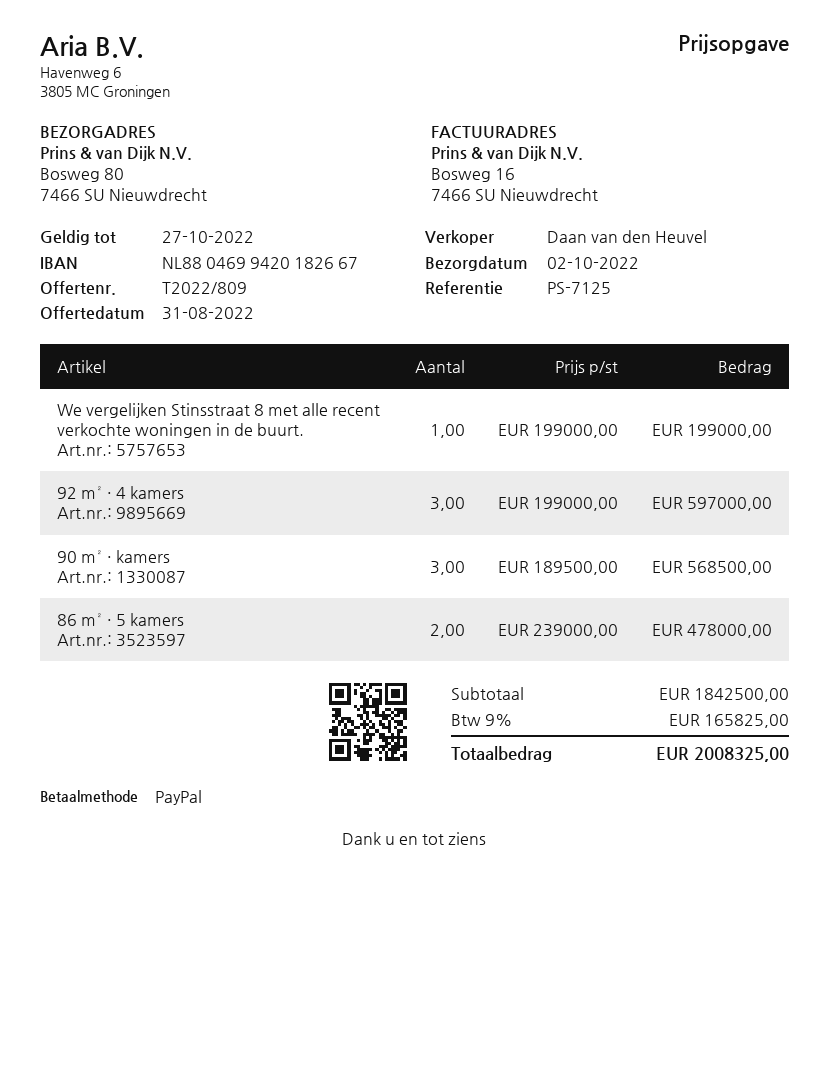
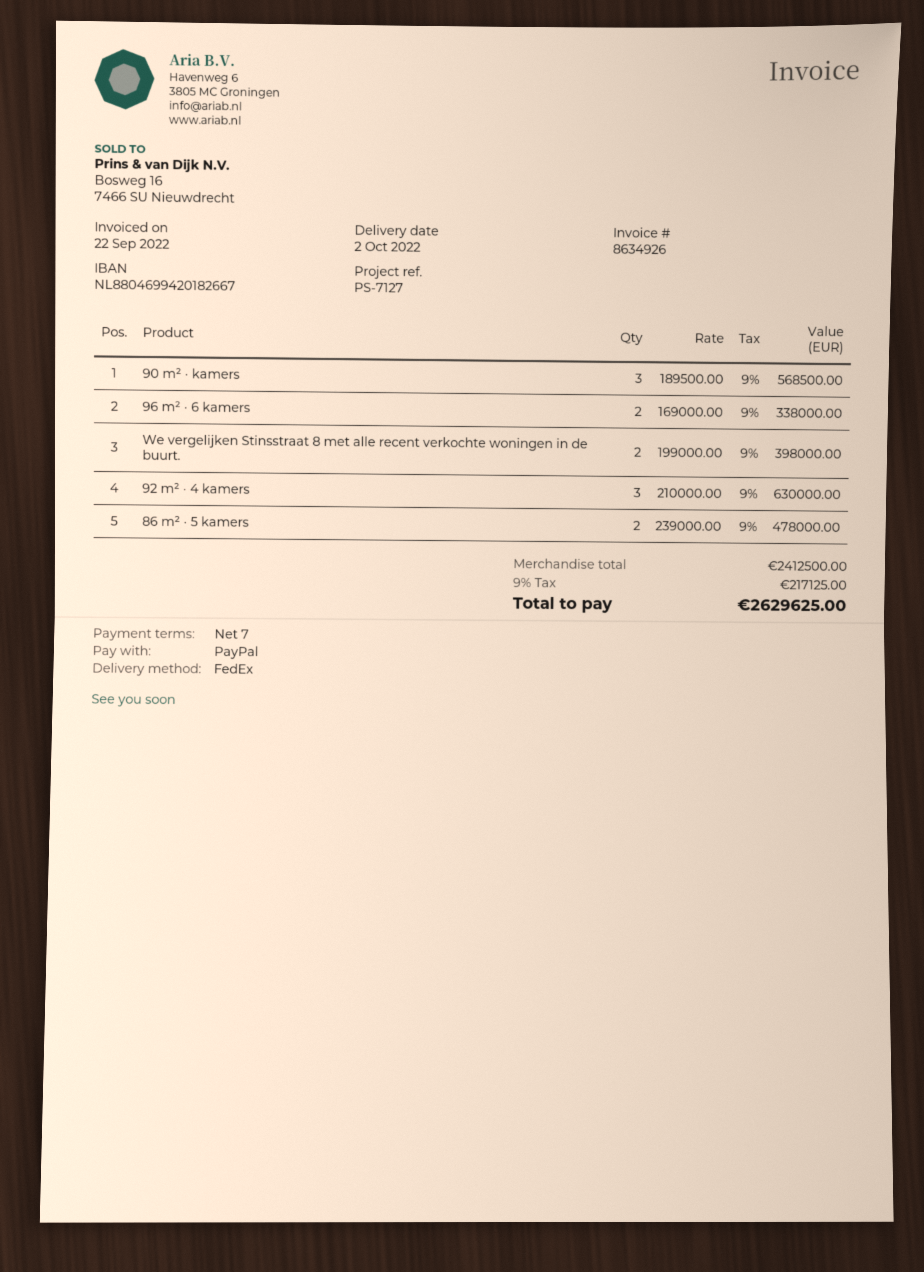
reference: PS-7125 -> PS-7127
We vergelijken Stinsstraat 8 met alle recent verkochte woningen in de buurt.: 1 x 199000.00 = 199000.00 -> 2 x 199000.00 = 398000.00
92 m² · 4 kamers: 3 x 199000.00 = 597000.00 -> 3 x 210000.00 = 630000.00
96 m² · 6 kamers: none -> 2 x 169000.00 = 338000.00
subtotal: 1842500.00 -> 2412500.00
tax: 9% = 165825.00 -> 9% = 217125.00
total: 2008325.00 -> 2629625.00

